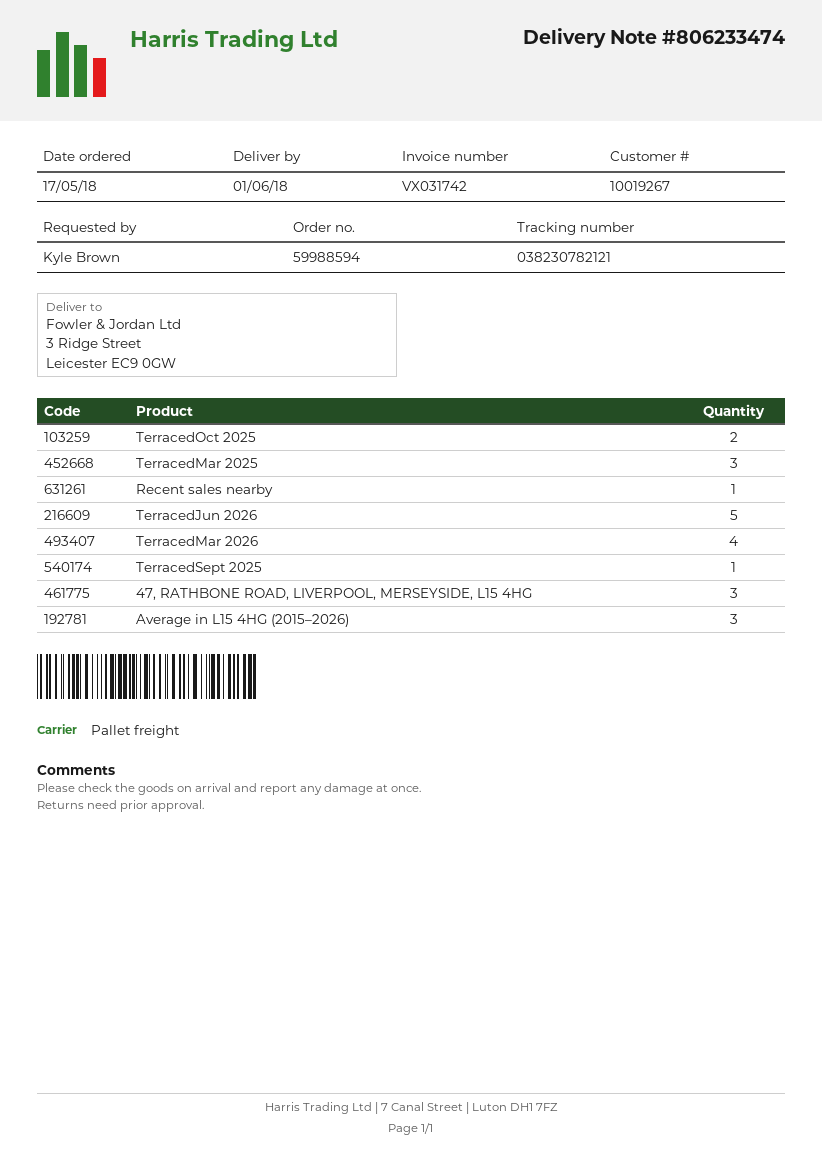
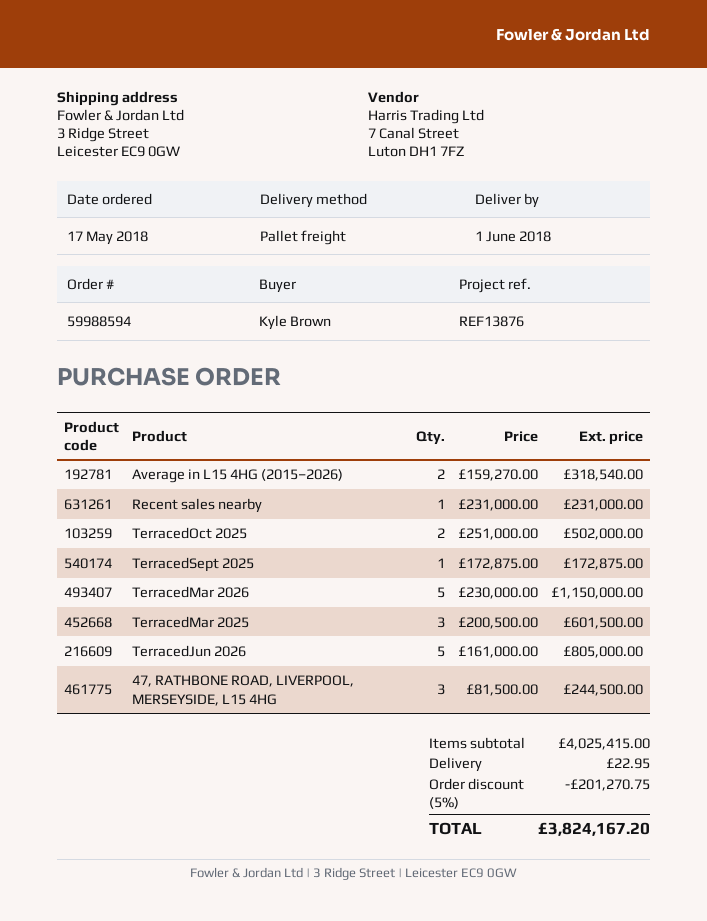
TerracedMar 2026: 4 -> 5
Average in L15 4HG (2015–2026): 3 -> 2

